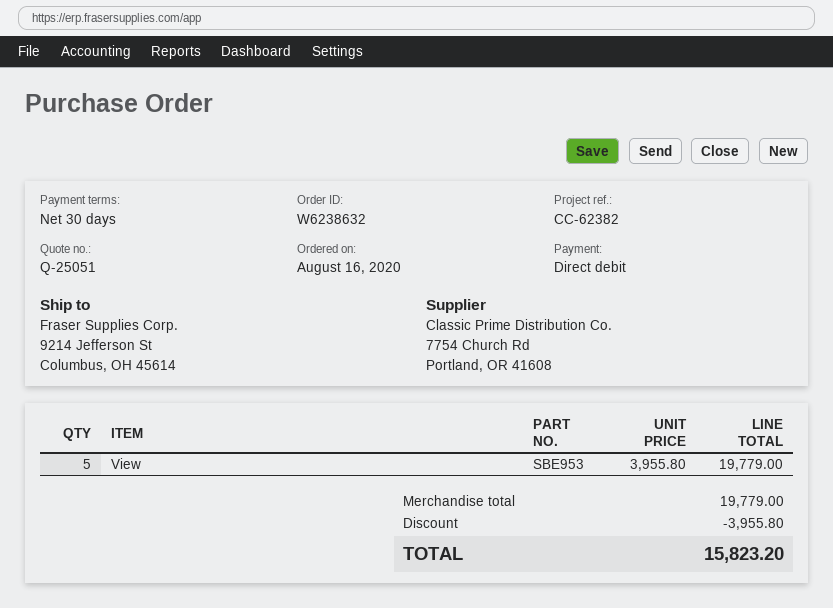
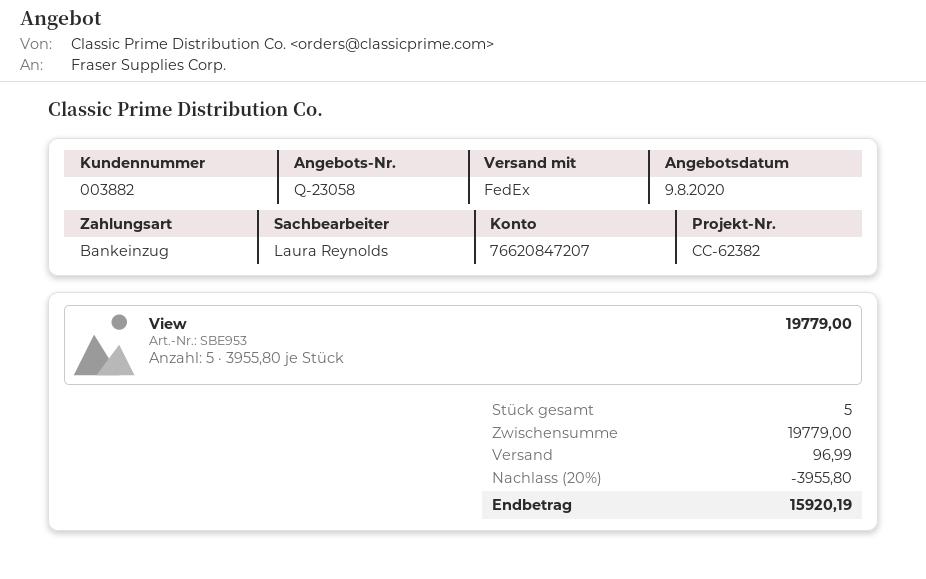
quote number: Q-25051 -> Q-23058
shipping: none -> 96.99
total: 15823.20 -> 15920.19

